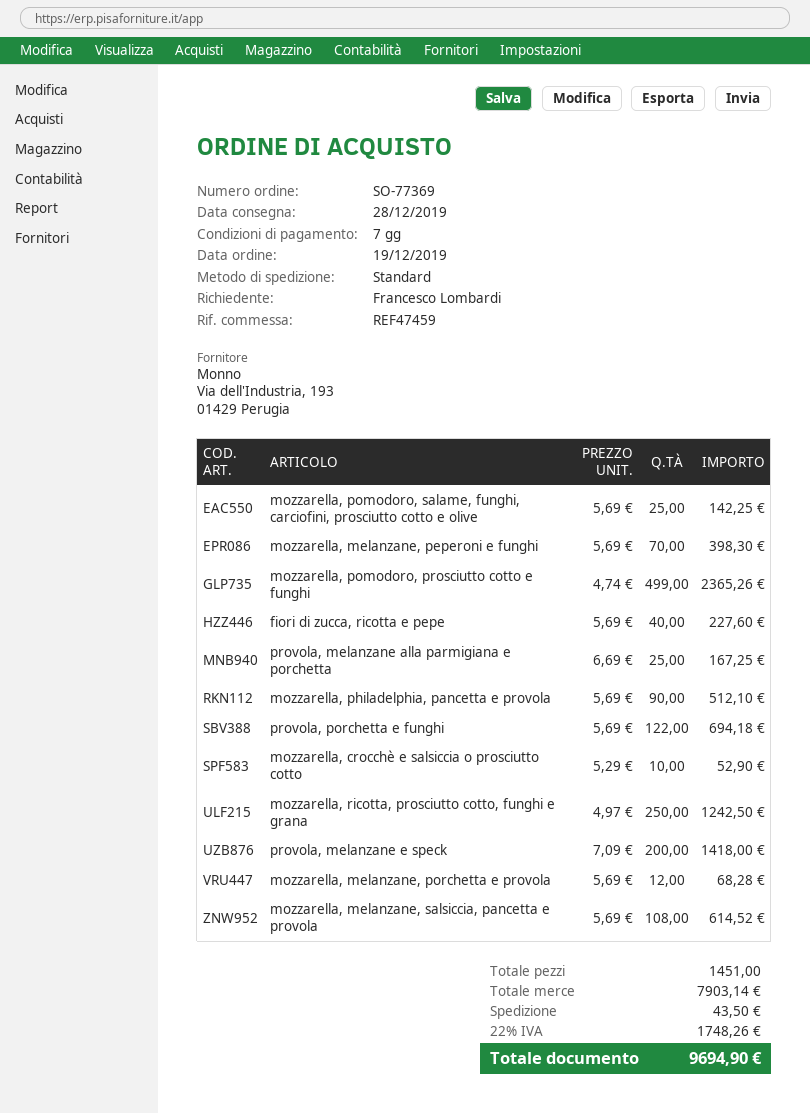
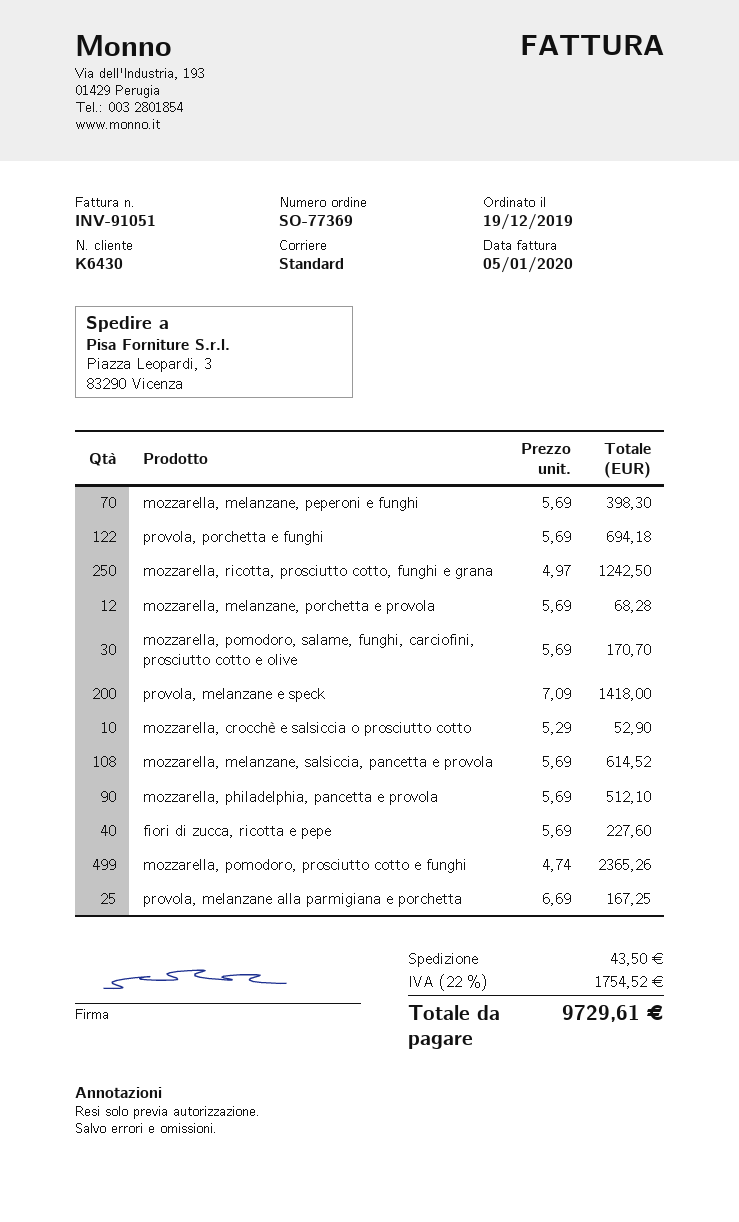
mozzarella, pomodoro, salame, funghi, carciofini, prosciutto cotto e olive: 25 x 5.69 = 142.25 -> 30 x 5.69 = 170.70
tax: 22% = 1748.26 -> 22% = 1754.52
total: 9694.90 -> 9729.61

